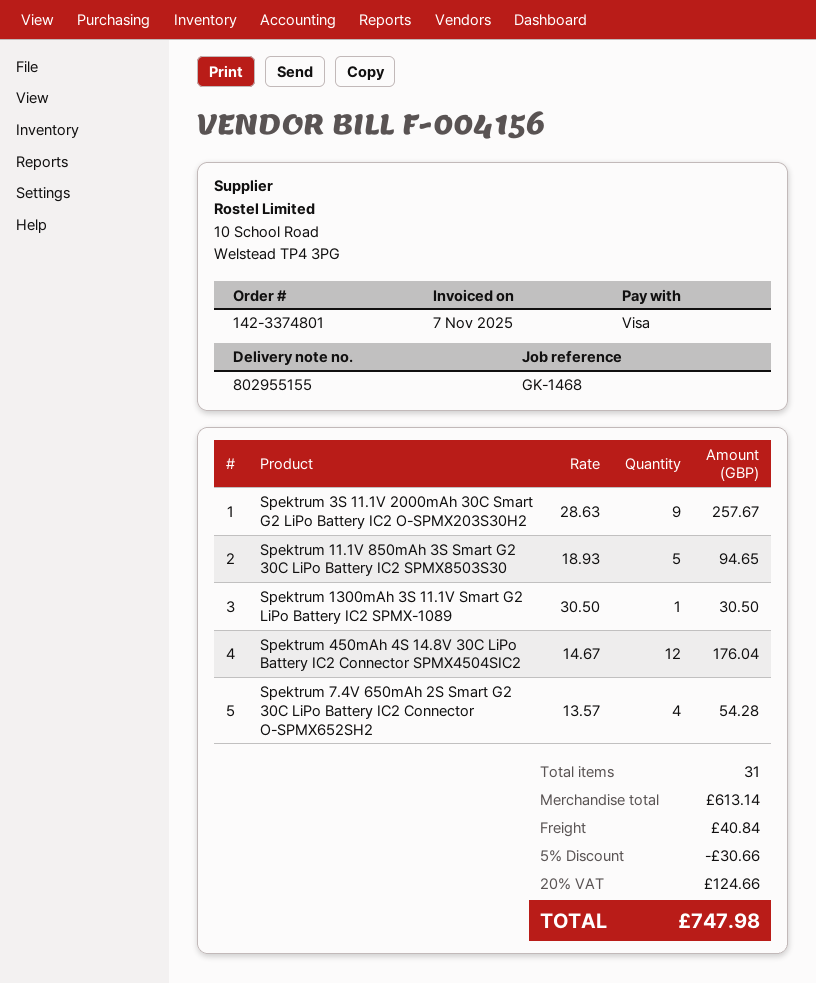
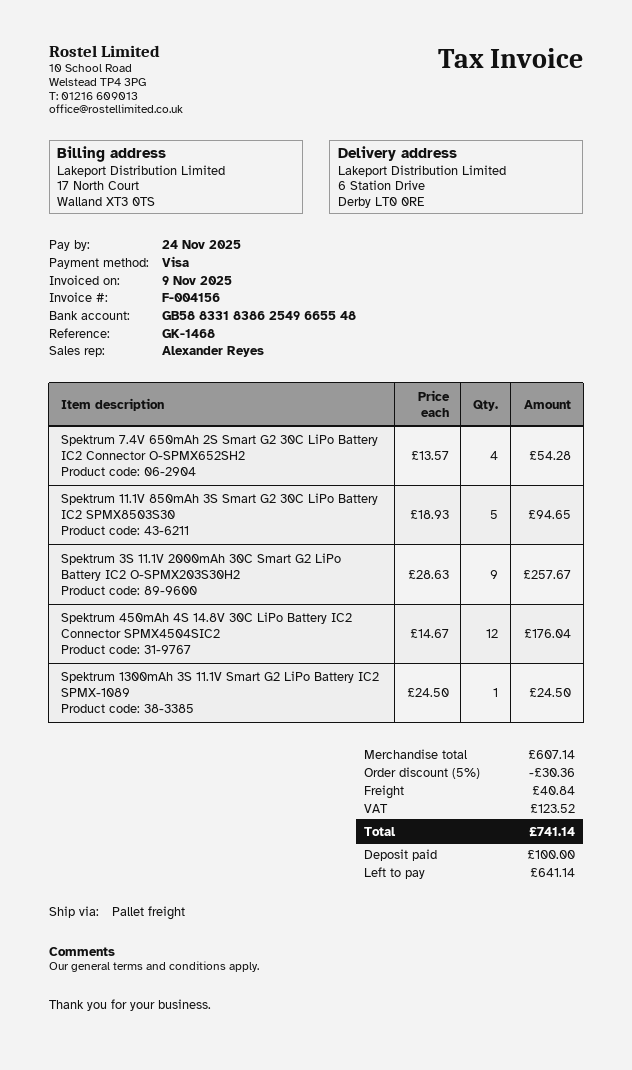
invoice date: 2025-11-07 -> 2025-11-09
Spektrum 1300mAh 3S 11.1V Smart G2 LiPo Battery IC2 SPMX-1089: 1 x 30.50 = 30.50 -> 1 x 24.50 = 24.50
subtotal: 613.14 -> 607.14
discount: 5% = 30.66 -> 5% = 30.36
tax: 124.66 -> 123.52
total: 747.98 -> 741.14

